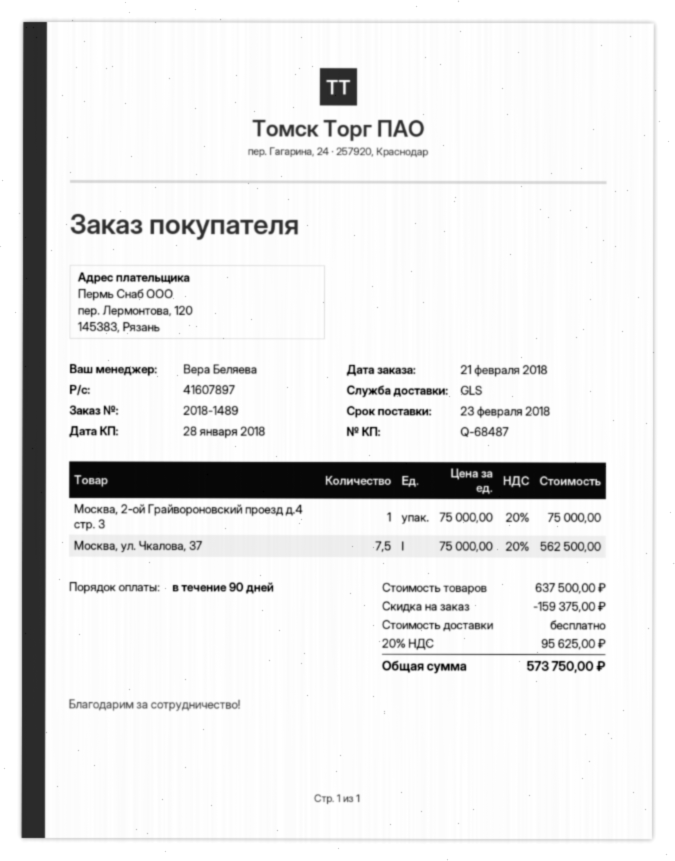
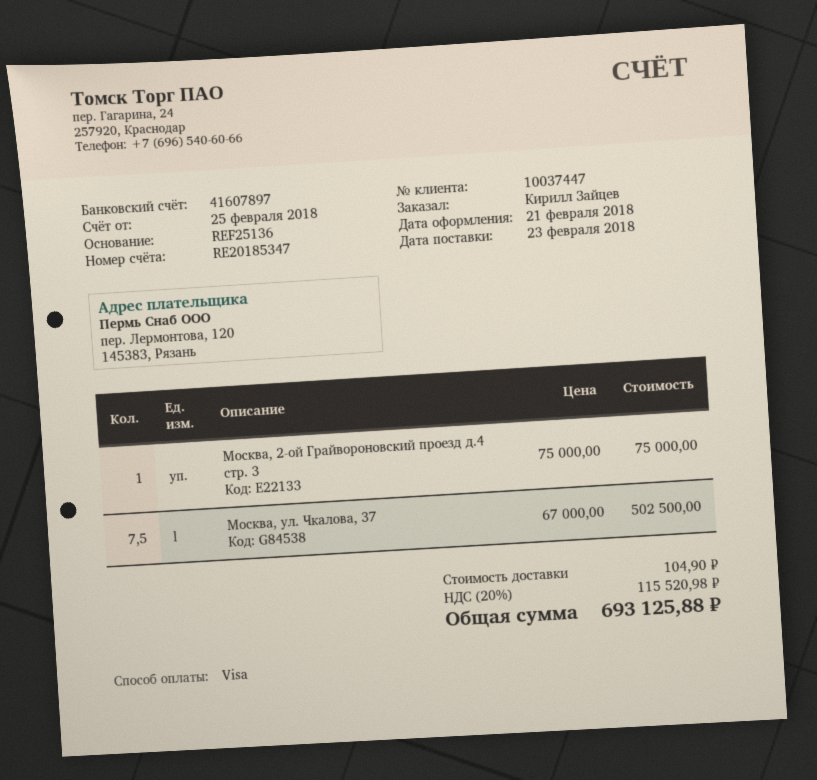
Москва, ул. Чкалова, 37: 7.5 x 75000.00 = 562500.00 -> 7.5 x 67000.00 = 502500.00
discount: 159375.00 -> none
shipping: 0.00 -> 104.90
tax: 20% = 95625.00 -> 20% = 115520.98
total: 573750.00 -> 693125.88

